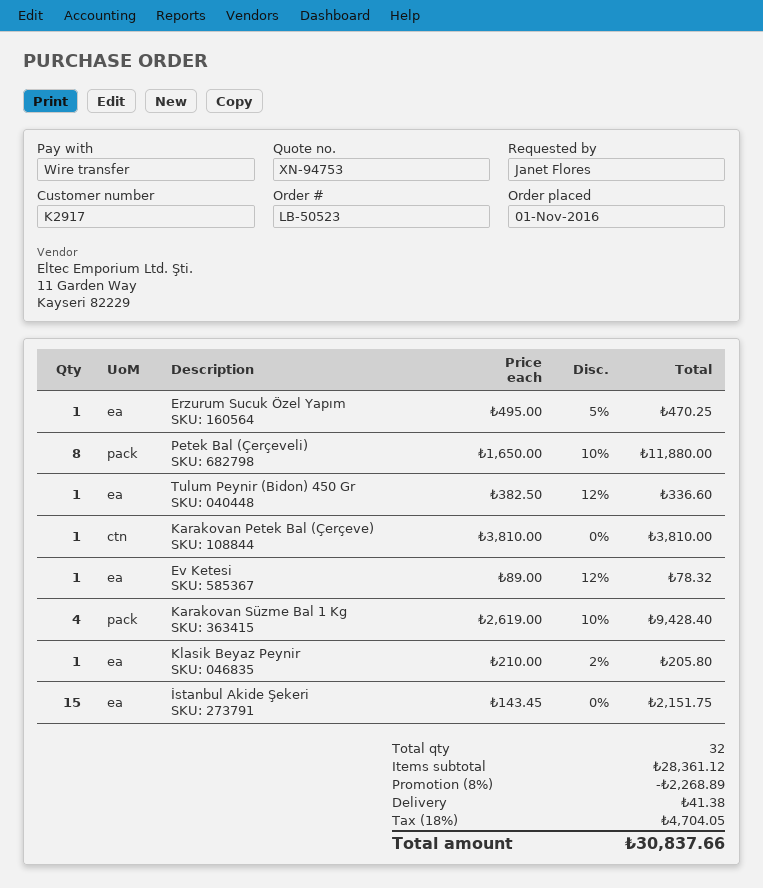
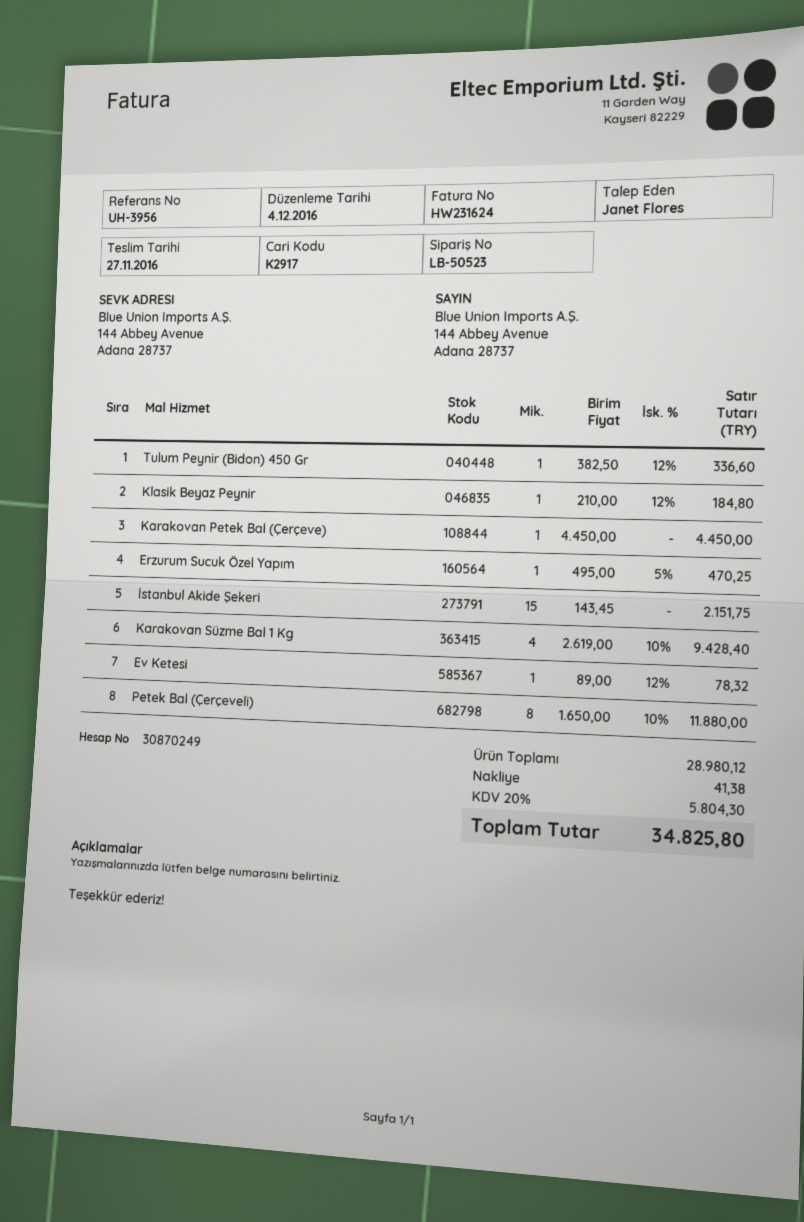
Karakovan Petek Bal (Çerçeve): 1 x 3810.00 = 3810.00 -> 1 x 4450.00 = 4450.00
Klasik Beyaz Peynir: 1 x 210.00 - 2% = 205.80 -> 1 x 210.00 - 12% = 184.80
subtotal: 28361.12 -> 28980.12
discount: 8% = 2268.89 -> none
tax: 18% = 4704.05 -> 20% = 5804.30
total: 30837.66 -> 34825.80

